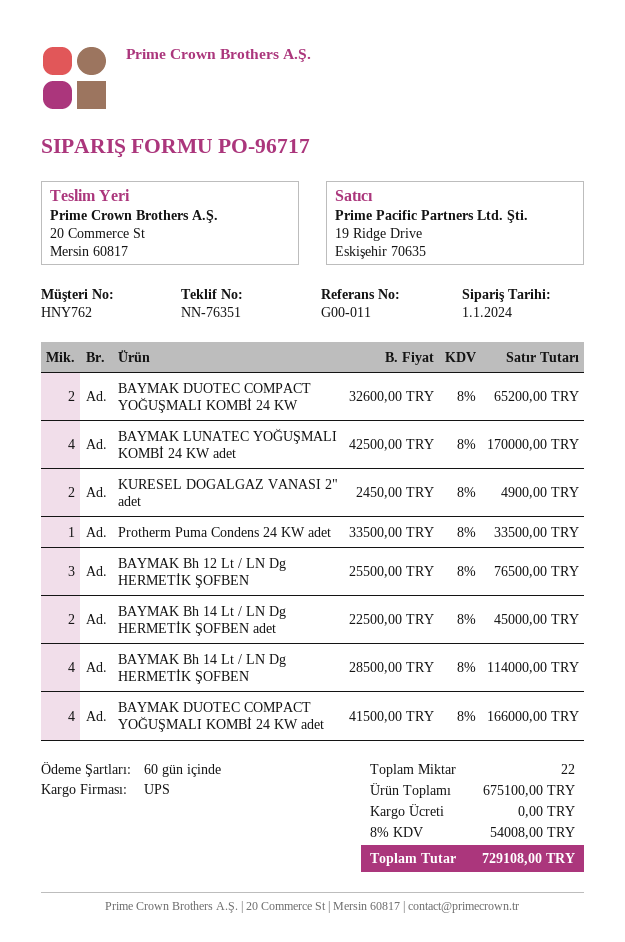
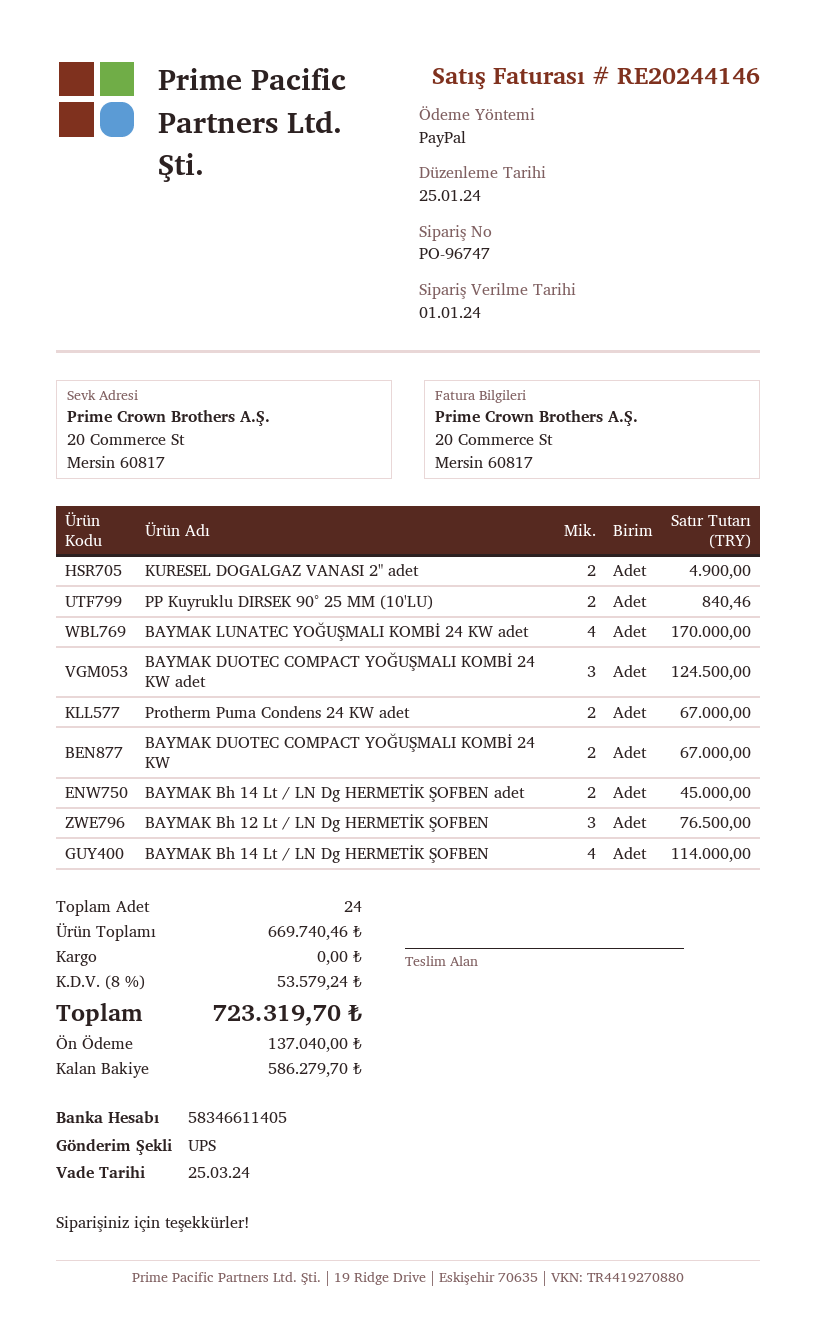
order number: PO-96717 -> PO-96747
BAYMAK DUOTEC COMPACT YOĞUŞMALI KOMBİ 24 KW: 2 for 65200.00 -> 2 for 67000.00
Protherm Puma Condens 24 KW adet: 1 for 33500.00 -> 2 for 67000.00
BAYMAK DUOTEC COMPACT YOĞUŞMALI KOMBİ 24 KW adet: 4 for 166000.00 -> 3 for 124500.00
PP Kuyruklu DIRSEK 90° 25 MM (10'LU): none -> 2 for 840.46
total quantity: 22 -> 24
subtotal: 675100.00 -> 669740.46
tax: 8% = 54008.00 -> 8% = 53579.24
total: 729108.00 -> 723319.70

